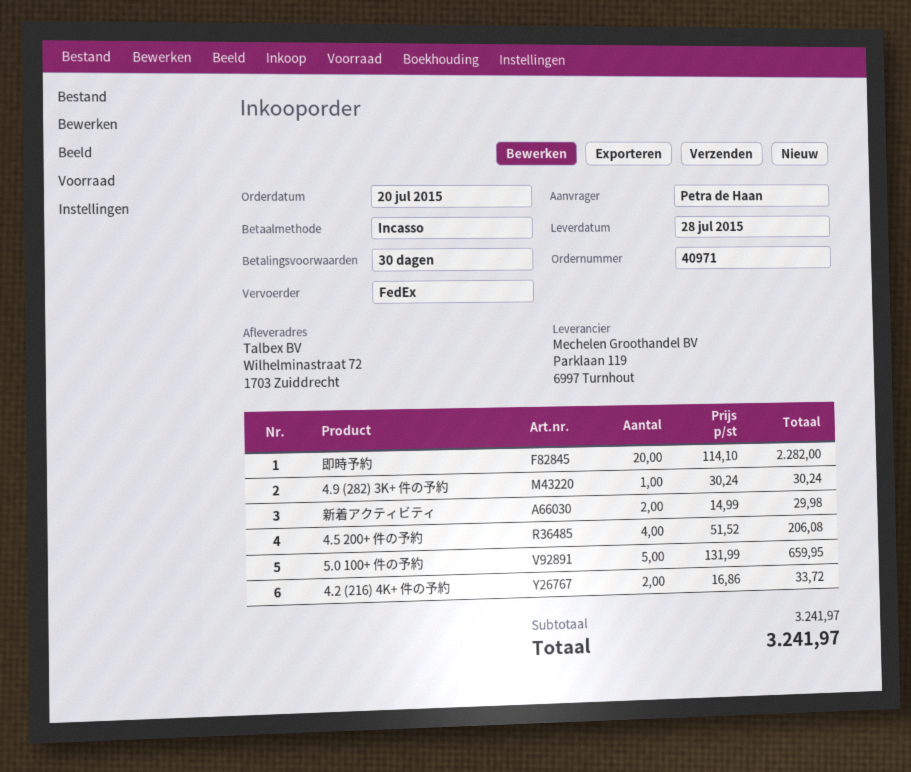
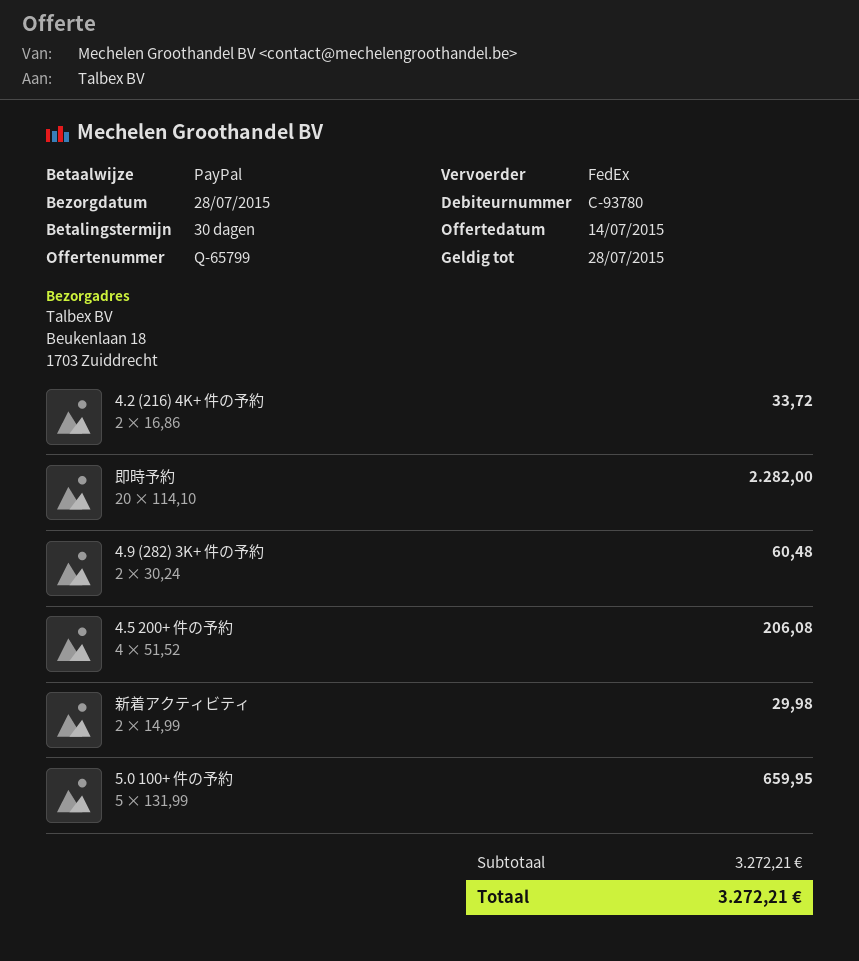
payment method: direct debit -> PayPal
ship to: Wilhelminastraat 72, 1703 Zuiddrecht -> Beukenlaan 18, 1703 Zuiddrecht
4.9 (282) 3K+ 件の予約: 1 x 30.24 = 30.24 -> 2 x 30.24 = 60.48
subtotal: 3241.97 -> 3272.21
total: 3241.97 -> 3272.21

